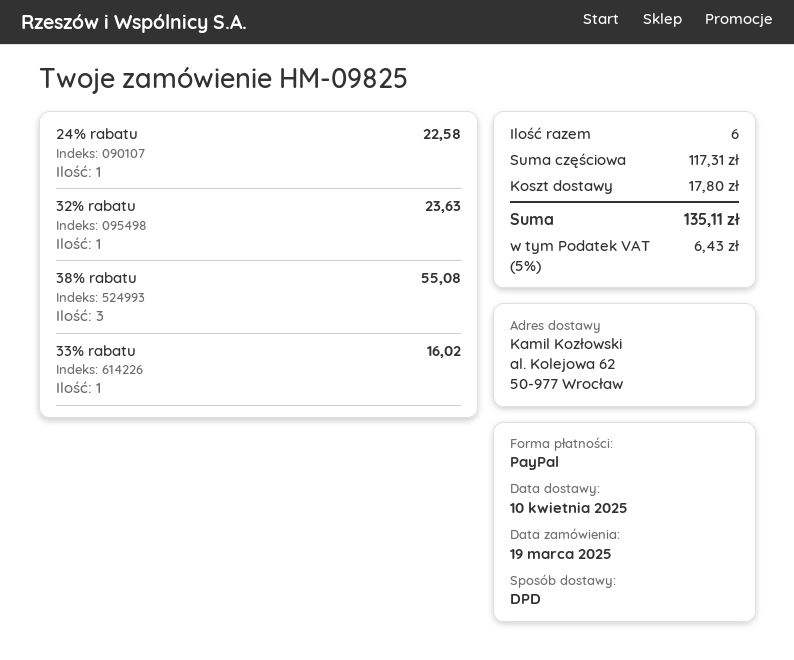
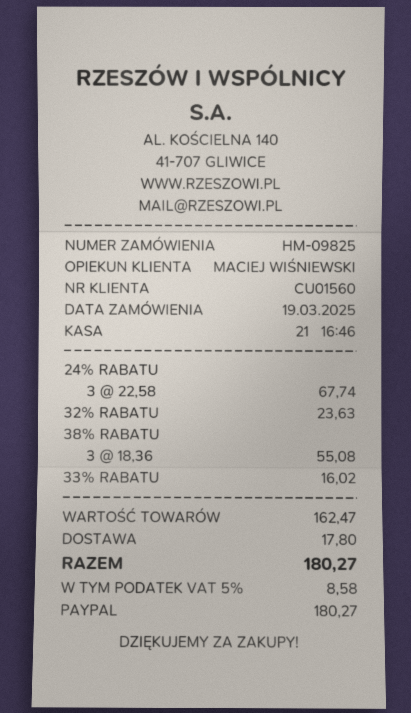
24% rabatu: 1 for 22.58 -> 3 for 67.74
subtotal: 117.31 -> 162.47
tax: 5% = 6.43 -> 5% = 8.58
total: 135.11 -> 180.27

